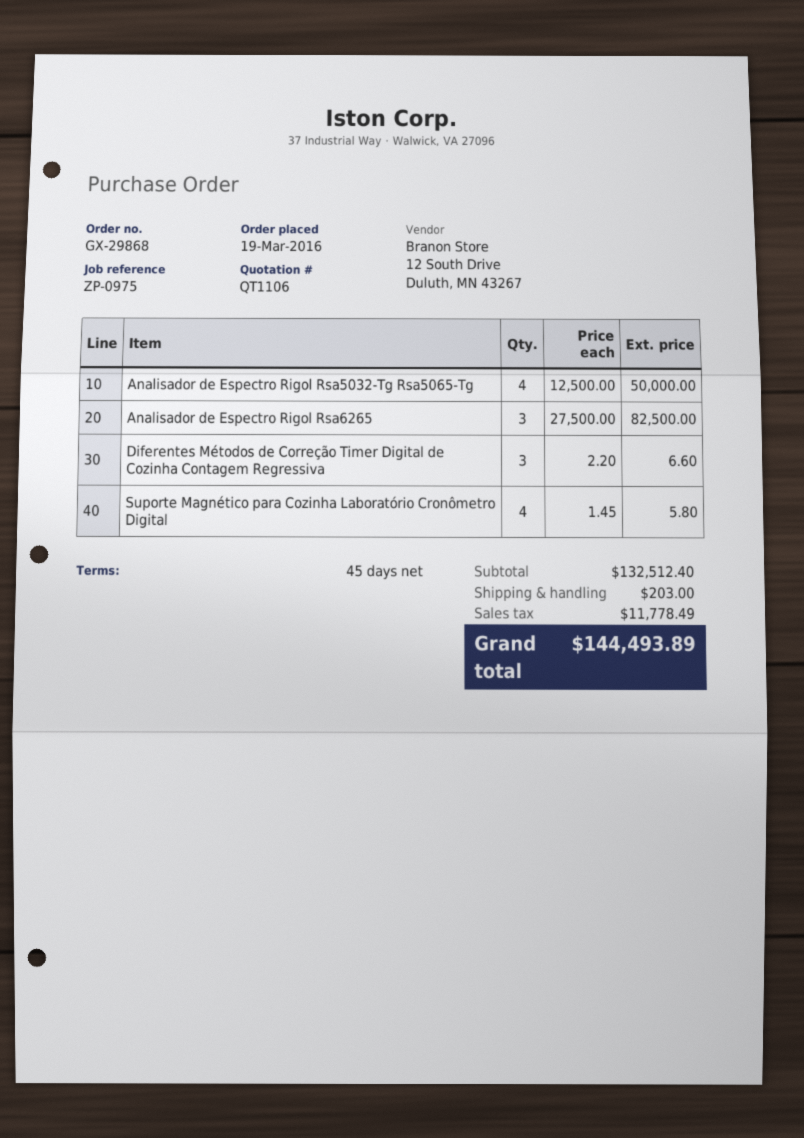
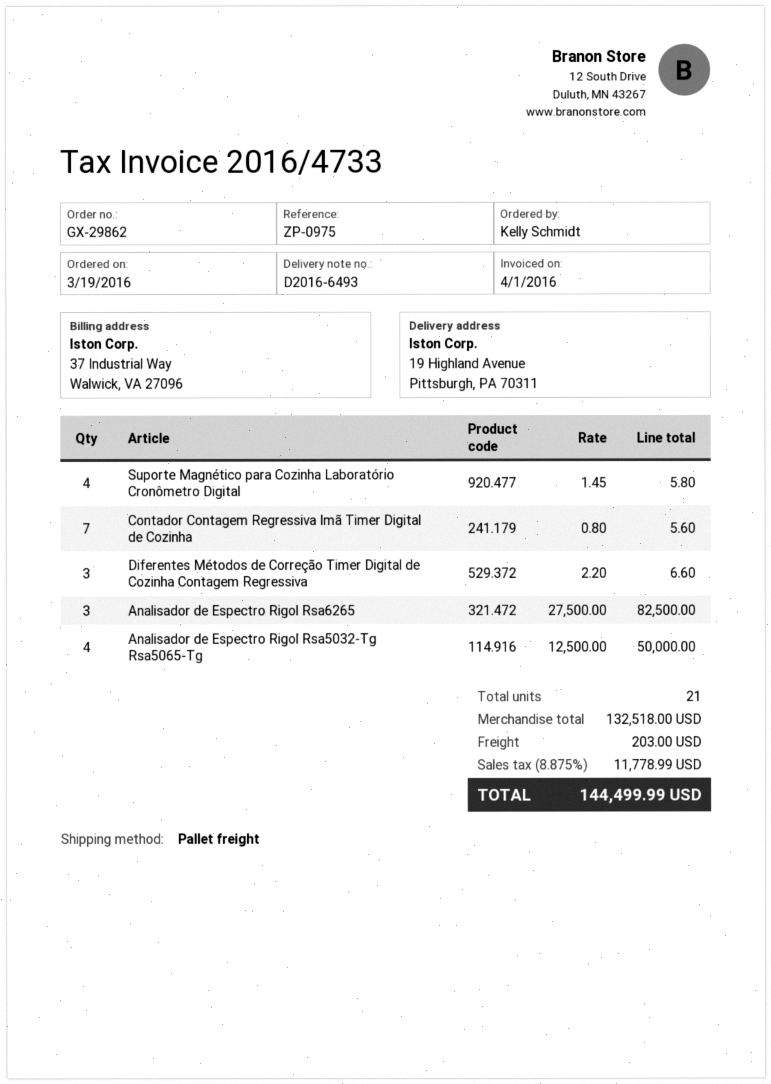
order number: GX-29868 -> GX-29862
Contador Contagem Regressiva Imã Timer Digital de Cozinha: none -> 7 x 0.80 = 5.60
subtotal: 132512.40 -> 132518.00
tax: 11778.49 -> 11778.99
total: 144493.89 -> 144499.99

